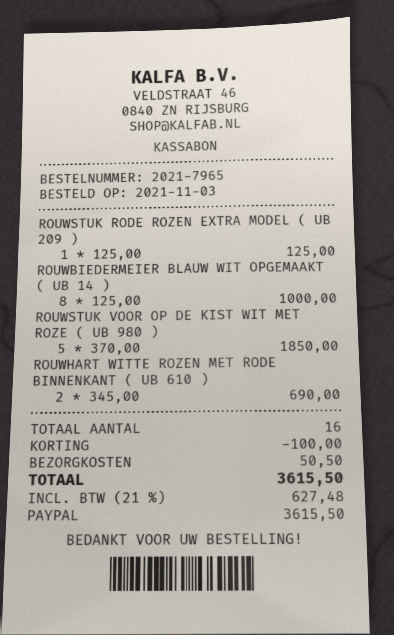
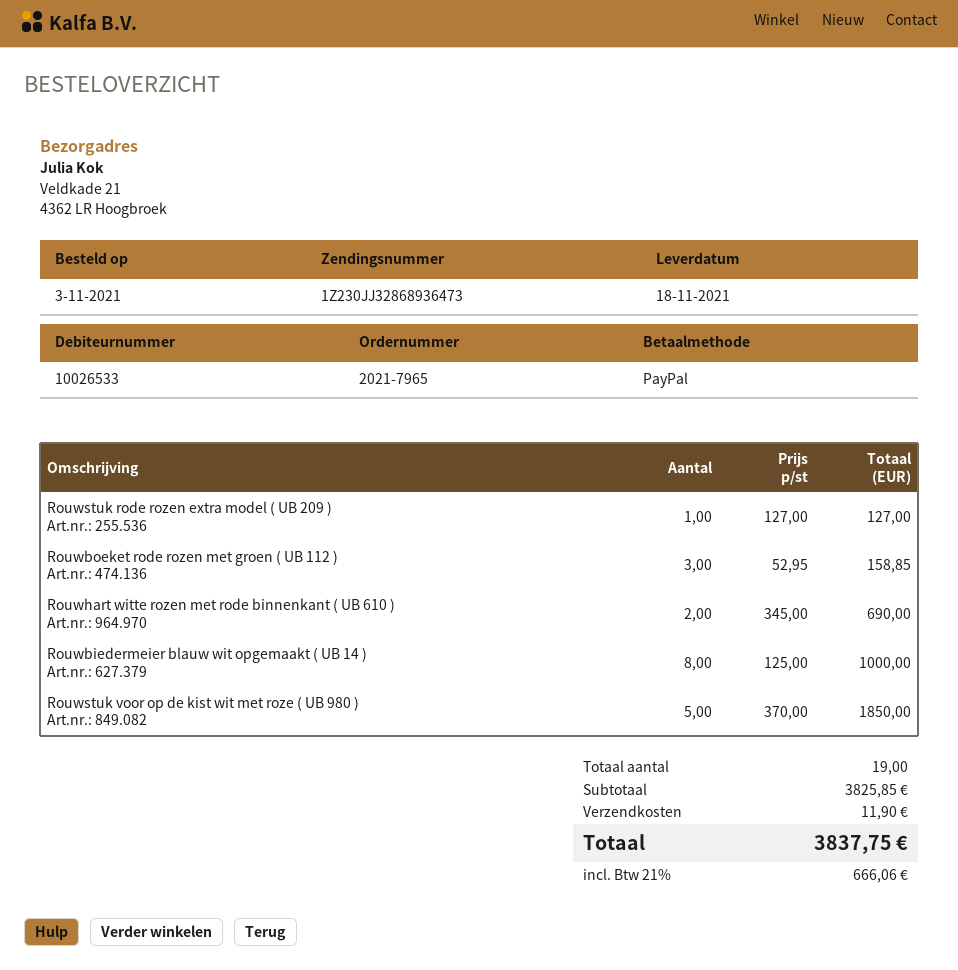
ROUWSTUK RODE ROZEN EXTRA MODEL ( UB 209 ): 1 x 125.00 = 125.00 -> 1 x 127.00 = 127.00
Rouwboeket rode rozen met groen ( UB 112 ): none -> 3 x 52.95 = 158.85
total quantity: 16 -> 19
discount: 100.00 -> none
shipping: 50.50 -> 11.90
tax: 21% = 627.48 -> 21% = 666.06
total: 3615.50 -> 3837.75

